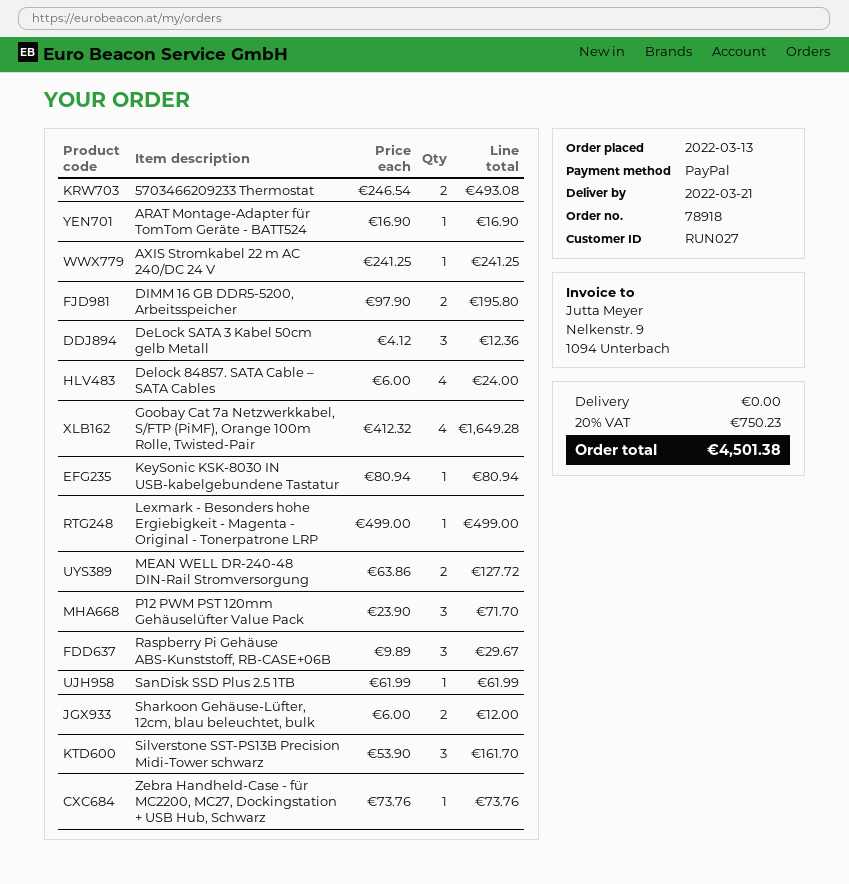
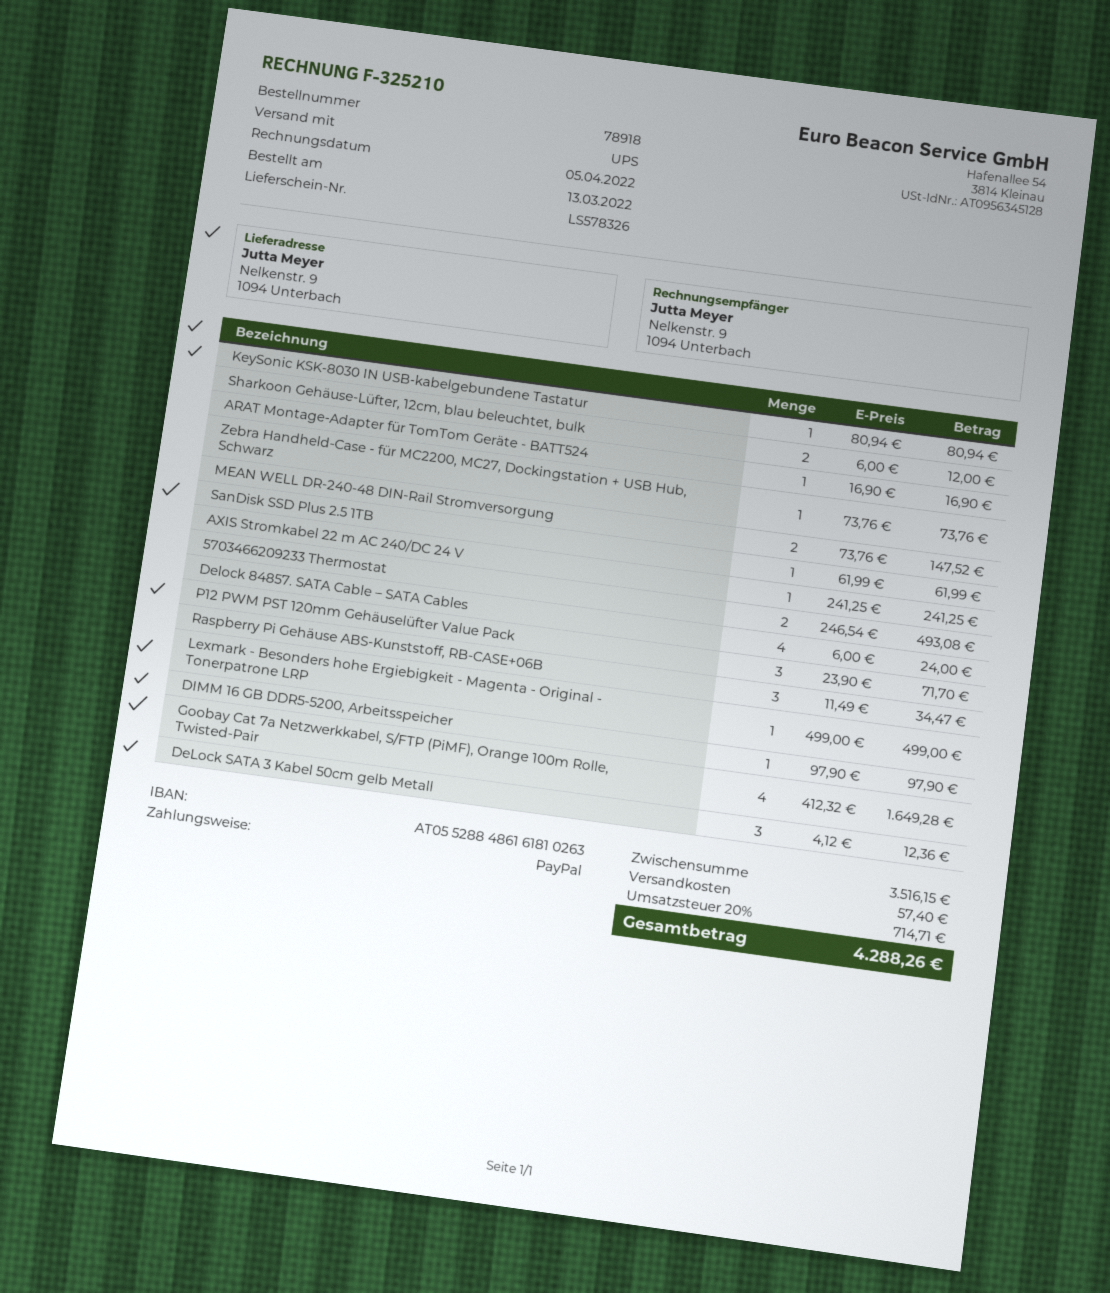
DIMM 16 GB DDR5-5200, Arbeitsspeicher: 2 x 97.90 = 195.80 -> 1 x 97.90 = 97.90
MEAN WELL DR-240-48 DIN-Rail Stromversorgung: 2 x 63.86 = 127.72 -> 2 x 73.76 = 147.52
Raspberry Pi Gehäuse ABS-Kunststoff, RB-CASE+06B: 3 x 9.89 = 29.67 -> 3 x 11.49 = 34.47
Silverstone SST-PS13B Precision Midi-Tower schwarz: 3 x 53.90 = 161.70 -> none
shipping: 0.00 -> 57.40
tax: 20% = 750.23 -> 20% = 714.71
total: 4501.38 -> 4288.26

